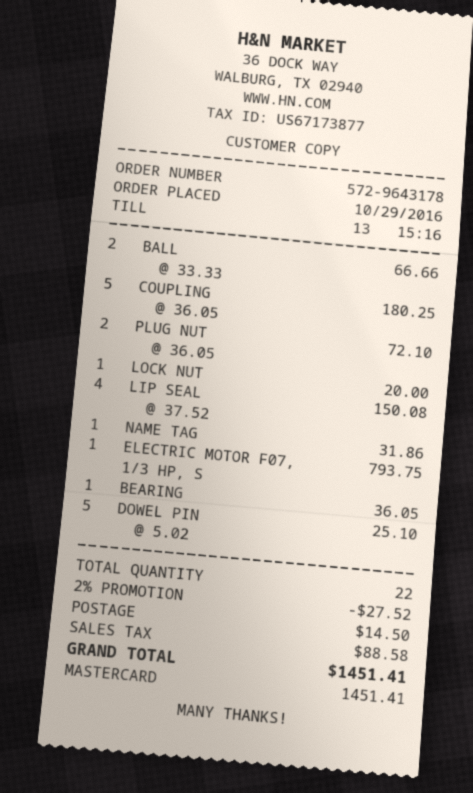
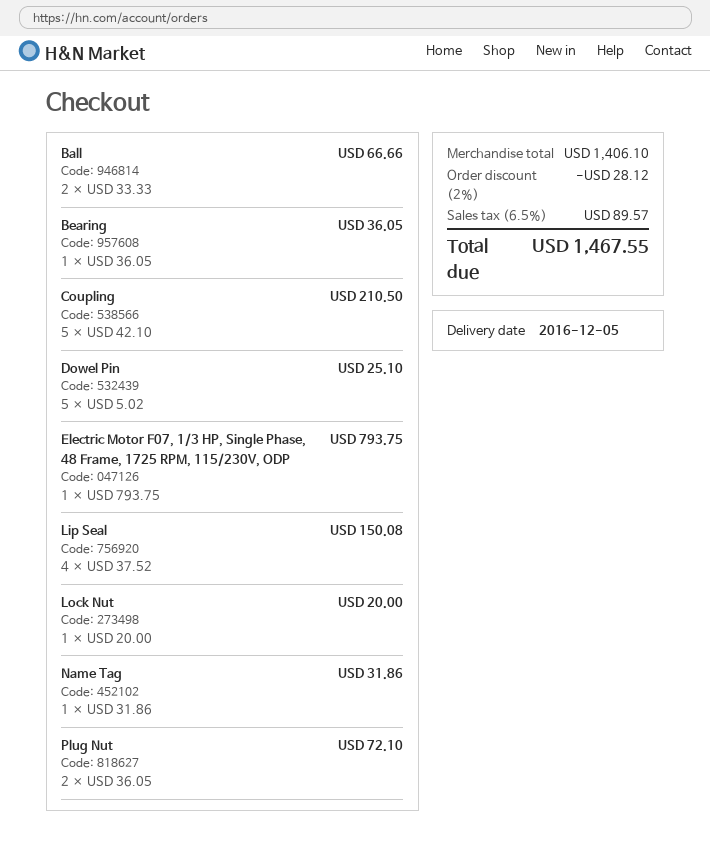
COUPLING: 5 x 36.05 = 180.25 -> 5 x 42.10 = 210.50
discount: 2% = 27.52 -> 2% = 28.12
shipping: 14.50 -> none
tax: 88.58 -> 89.57
total: 1451.41 -> 1467.55

